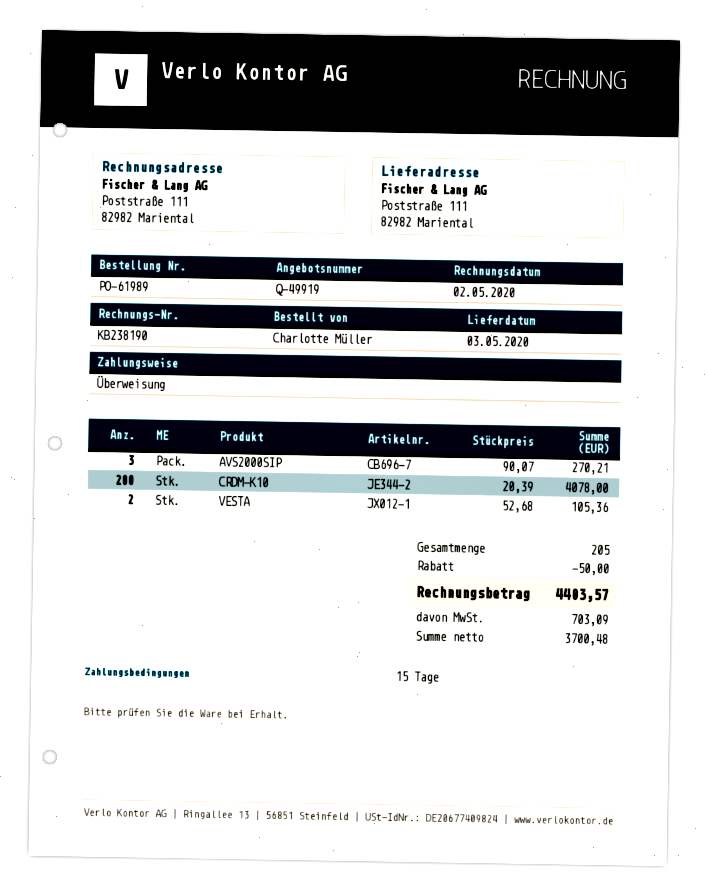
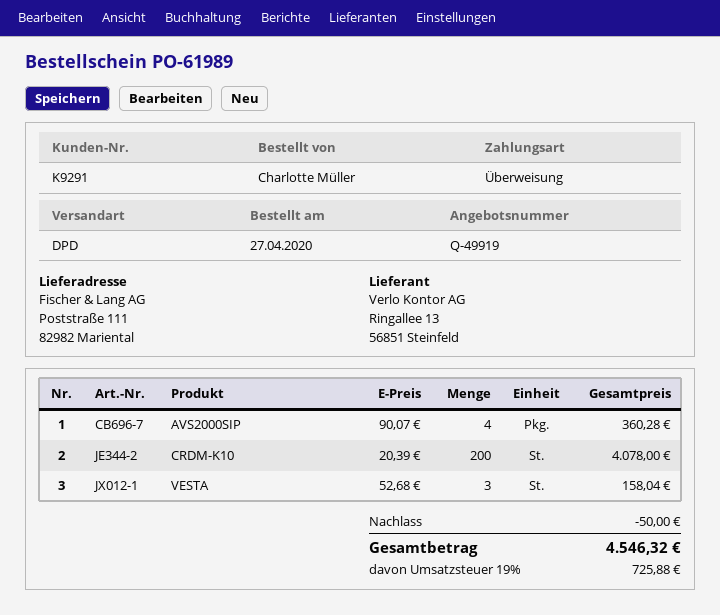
AVS2000SIP: 3 x 90.07 = 270.21 -> 4 x 90.07 = 360.28
VESTA: 2 x 52.68 = 105.36 -> 3 x 52.68 = 158.04
tax: 703.09 -> 725.88
total: 4403.57 -> 4546.32

